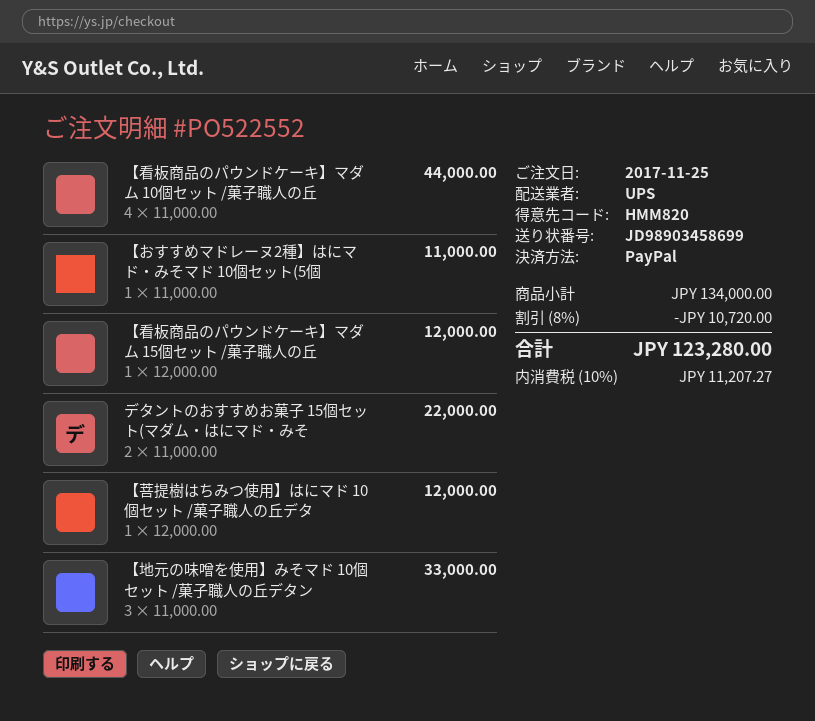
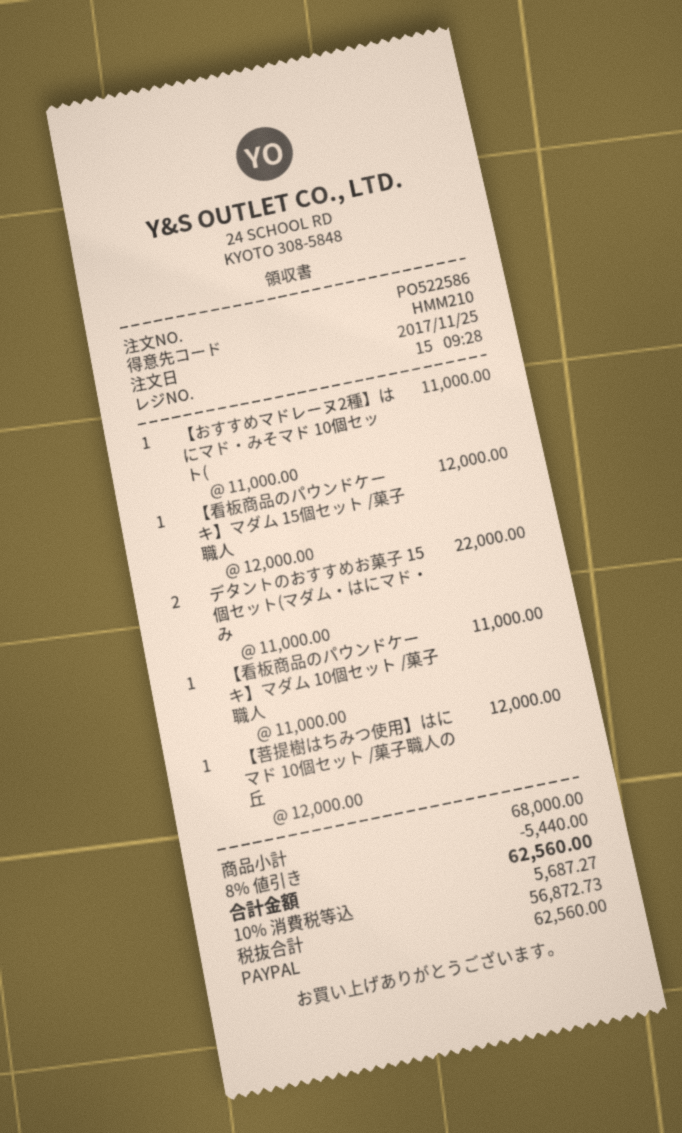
order number: PO522552 -> PO522586
customer number: HMM820 -> HMM210
【看板商品のパウンドケーキ】マダム 10個セット /菓子職人の丘: 4 x 11000.00 = 44000.00 -> 1 x 11000.00 = 11000.00
【地元の味噌を使用】みそマド 10個セット /菓子職人の丘デタン: 3 x 11000.00 = 33000.00 -> none
subtotal: 134000.00 -> 68000.00
discount: 8% = 10720.00 -> 8% = 5440.00
tax: 10% = 11207.27 -> 10% = 5687.27
total: 123280.00 -> 62560.00

